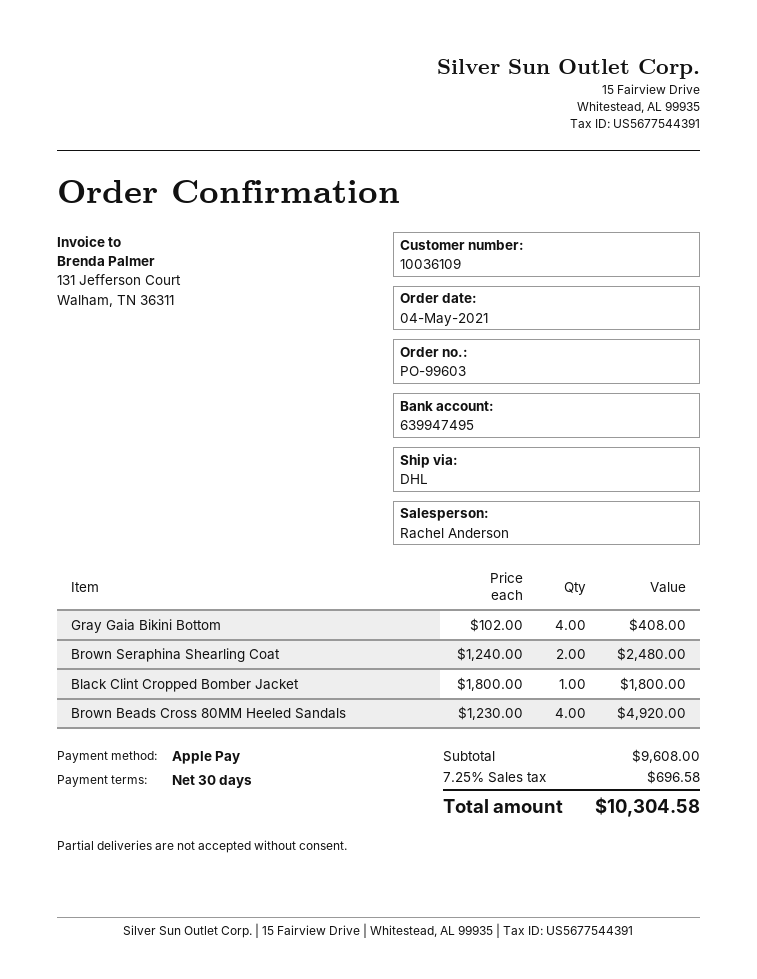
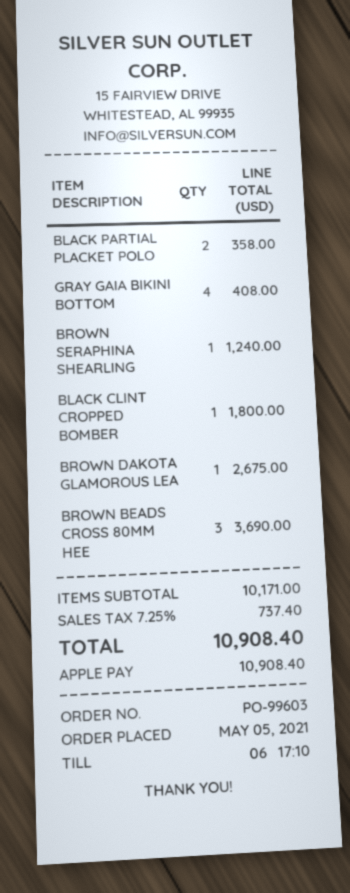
order date: 2021-05-04 -> 2021-05-05
Brown Seraphina Shearling Coat: 2 for 2480.00 -> 1 for 1240.00
Brown Beads Cross 80MM Heeled Sandals: 4 for 4920.00 -> 3 for 3690.00
BLACK PARTIAL PLACKET POLO: none -> 2 for 358.00
BROWN DAKOTA GLAMOROUS LEA: none -> 1 for 2675.00
subtotal: 9608.00 -> 10171.00
tax: 7.25% = 696.58 -> 7.25% = 737.40
total: 10304.58 -> 10908.40

